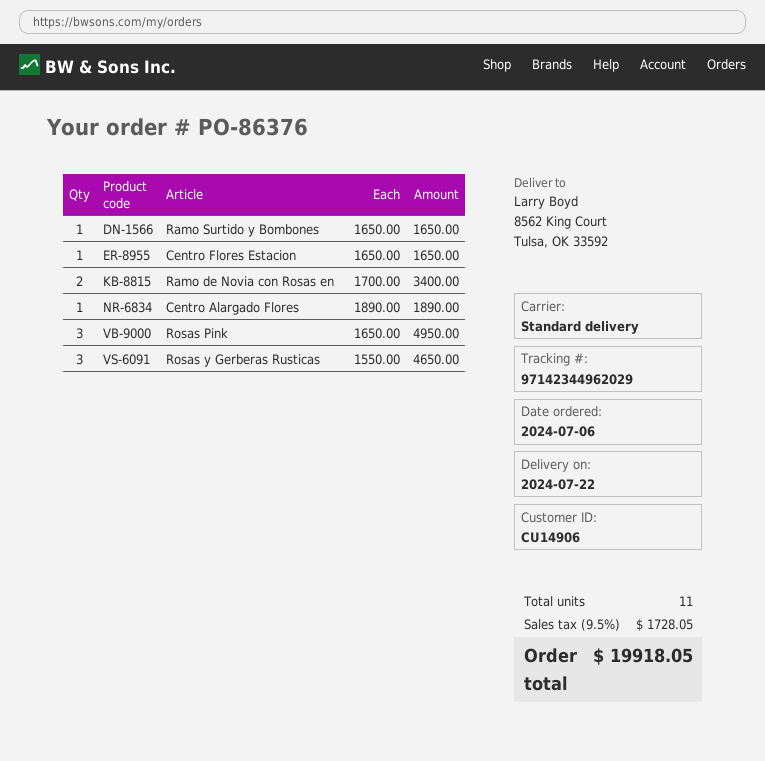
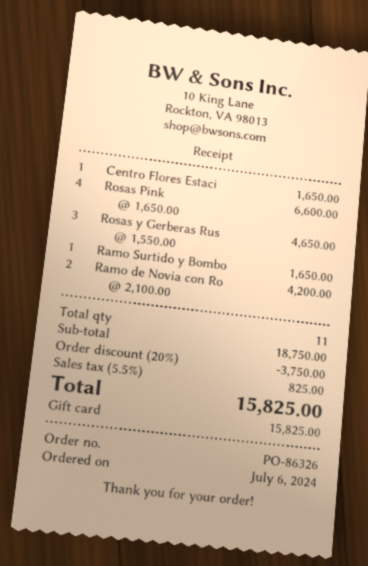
order number: PO-86376 -> PO-86326
Ramo de Novia con Rosas en: 2 x 1700.00 = 3400.00 -> 2 x 2100.00 = 4200.00
Centro Alargado Flores: 1 x 1890.00 = 1890.00 -> none
Rosas Pink: 3 x 1650.00 = 4950.00 -> 4 x 1650.00 = 6600.00
discount: none -> 20% = 3750.00
tax: 9.5% = 1728.05 -> 5.5% = 825.00
total: 19918.05 -> 15825.00

